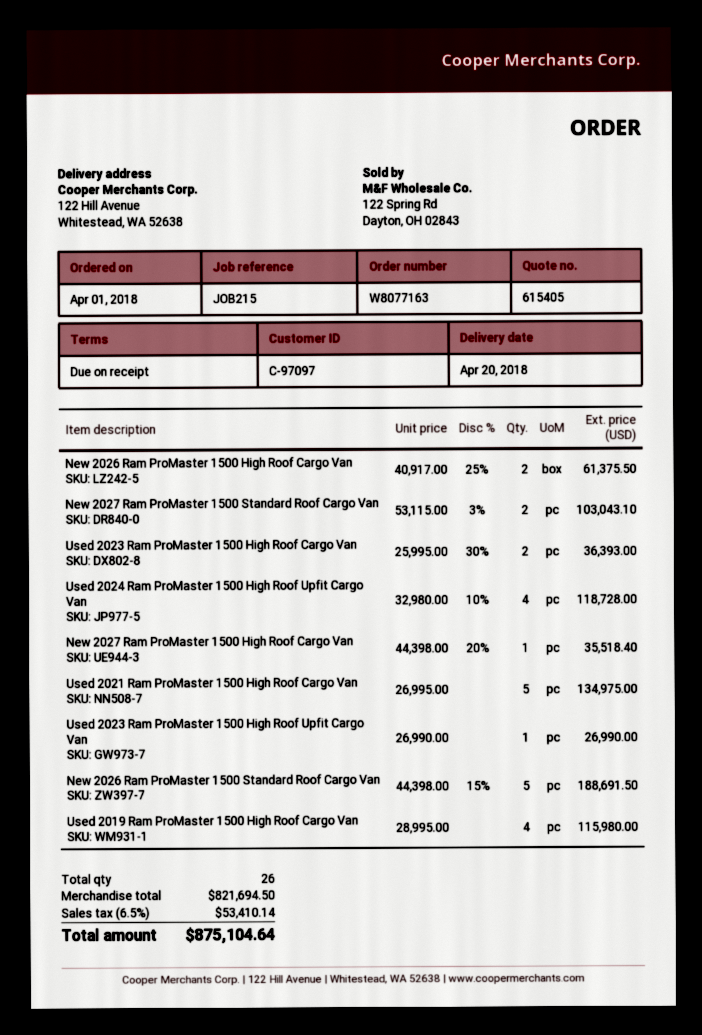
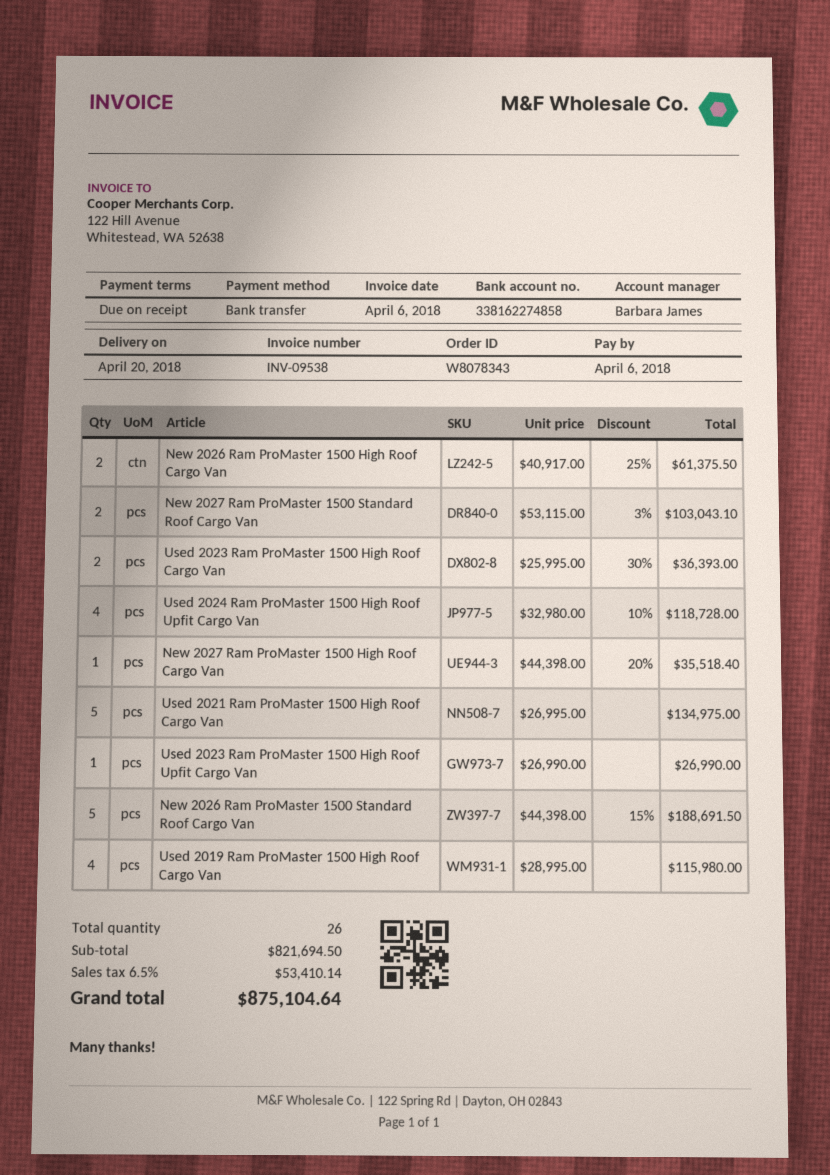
order number: W8077163 -> W8078343

